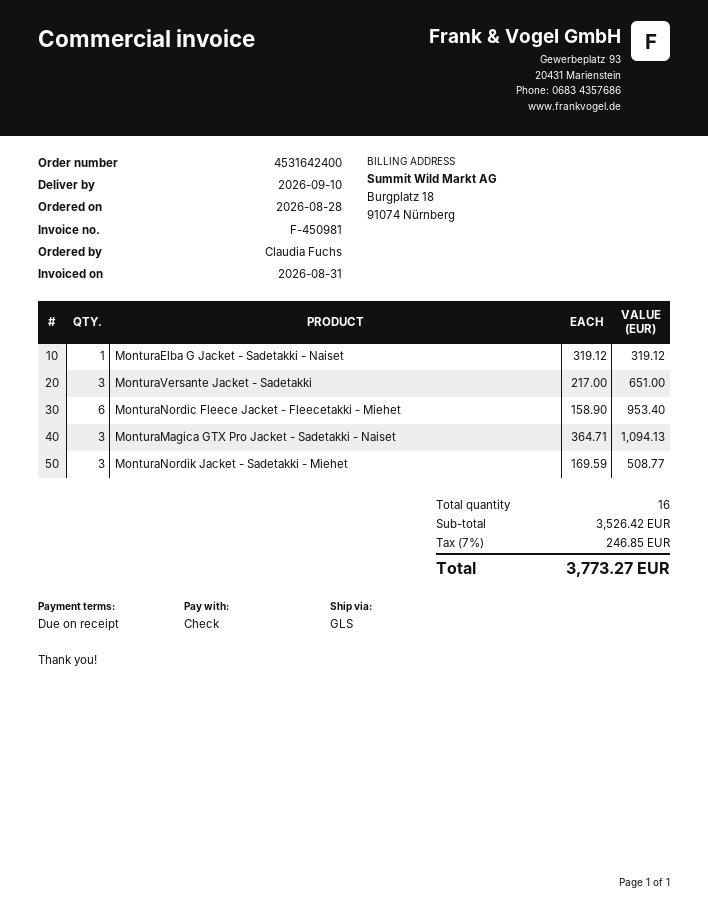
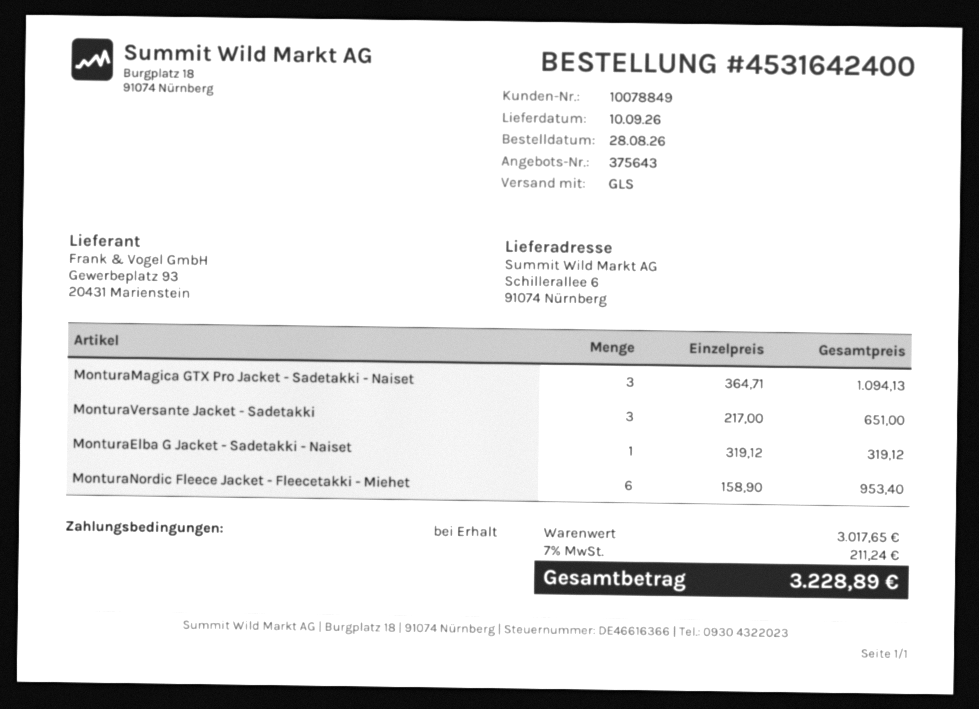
MonturaNordik Jacket - Sadetakki - Miehet: 3 x 169.59 = 508.77 -> none
subtotal: 3526.42 -> 3017.65
tax: 7% = 246.85 -> 7% = 211.24
total: 3773.27 -> 3228.89

